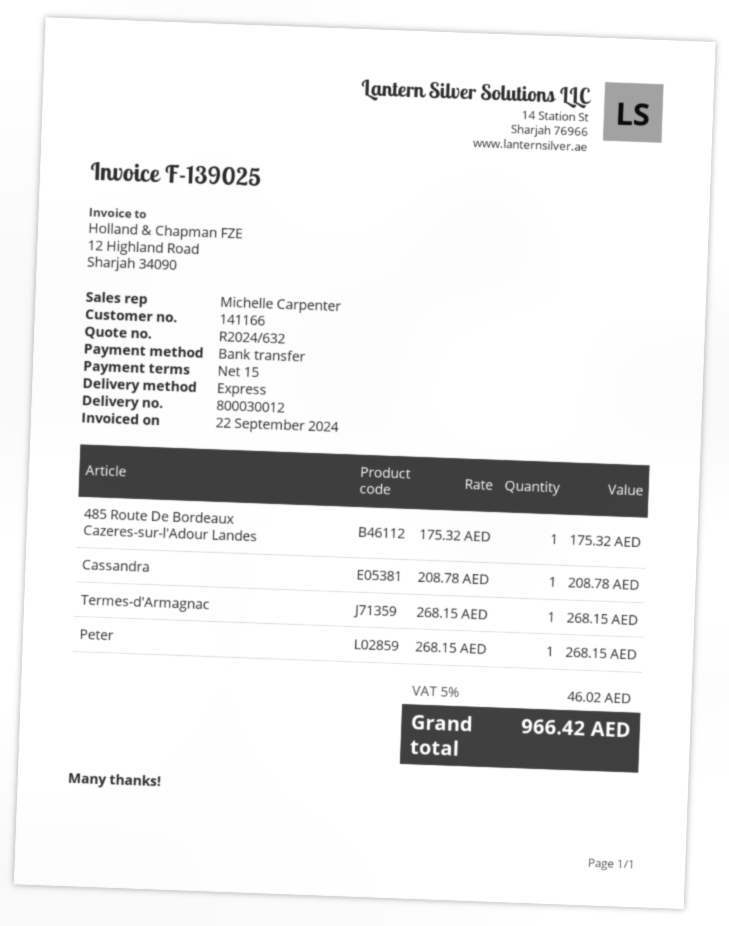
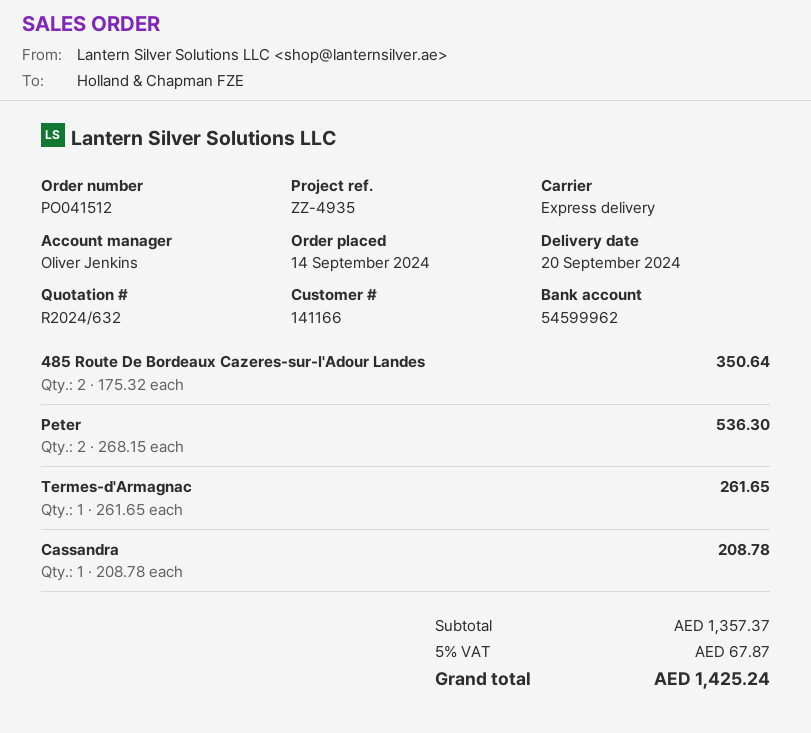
sales rep: Michelle Carpenter -> Oliver Jenkins
485 Route De Bordeaux Cazeres-sur-l'Adour Landes: 1 x 175.32 = 175.32 -> 2 x 175.32 = 350.64
Termes-d'Armagnac: 1 x 268.15 = 268.15 -> 1 x 261.65 = 261.65
Peter: 1 x 268.15 = 268.15 -> 2 x 268.15 = 536.30
tax: 5% = 46.02 -> 5% = 67.87
total: 966.42 -> 1425.24

